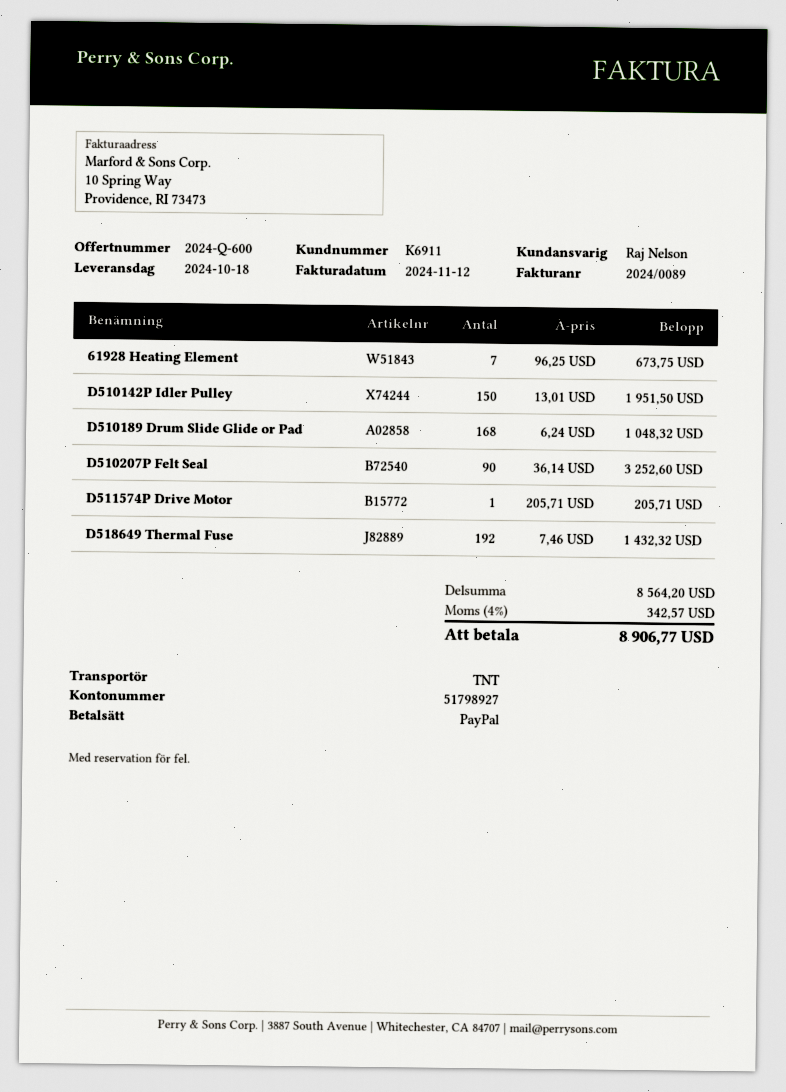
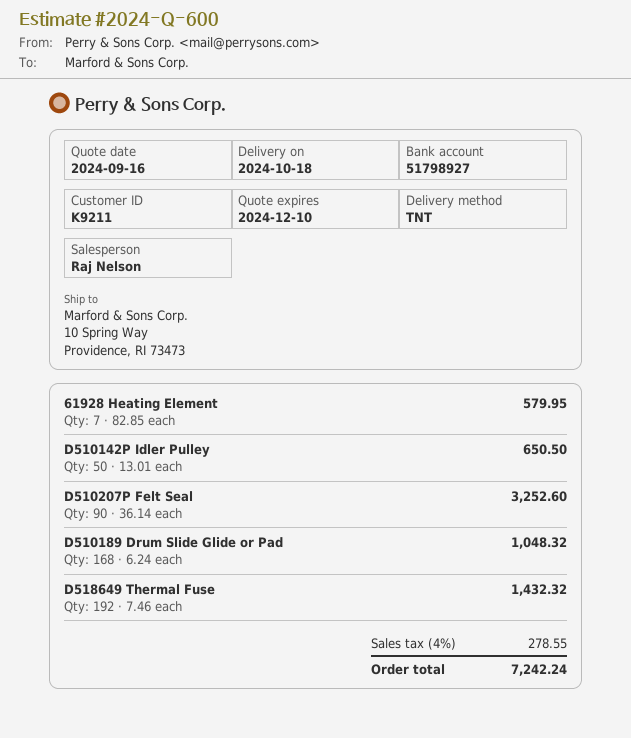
customer number: K6911 -> K9211
61928 Heating Element: 7 x 96.25 = 673.75 -> 7 x 82.85 = 579.95
D510142P Idler Pulley: 150 x 13.01 = 1951.50 -> 50 x 13.01 = 650.50
D511574P Drive Motor: 1 x 205.71 = 205.71 -> none
tax: 4% = 342.57 -> 4% = 278.55
total: 8906.77 -> 7242.24

